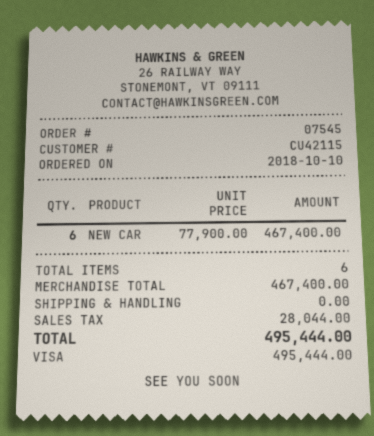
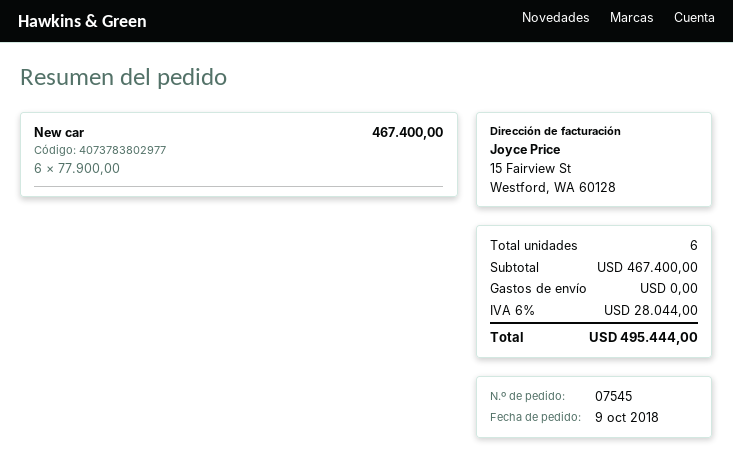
order date: 2018-10-10 -> 2018-10-09

